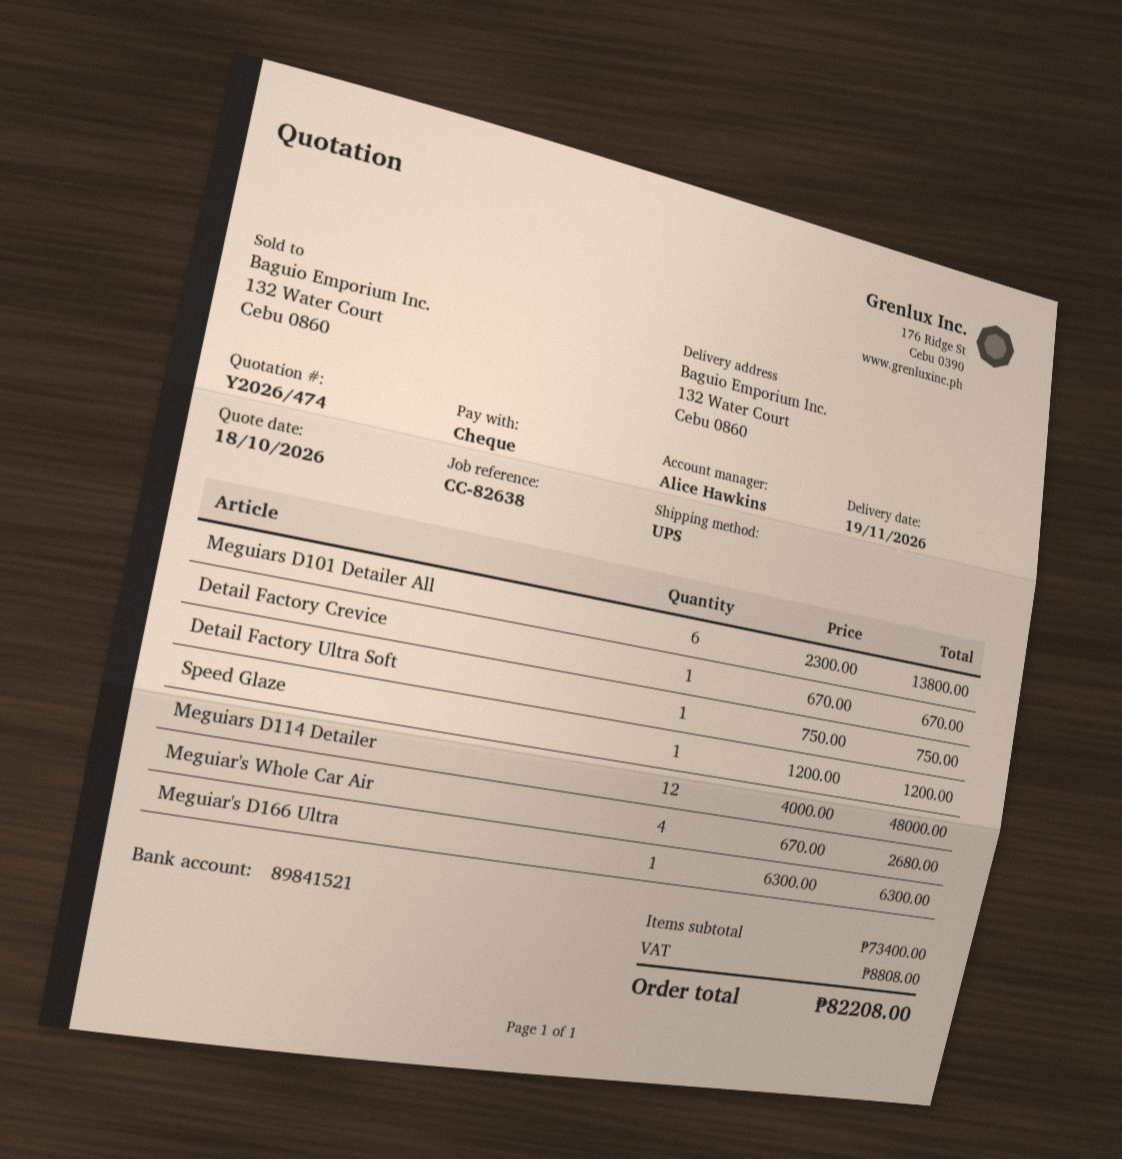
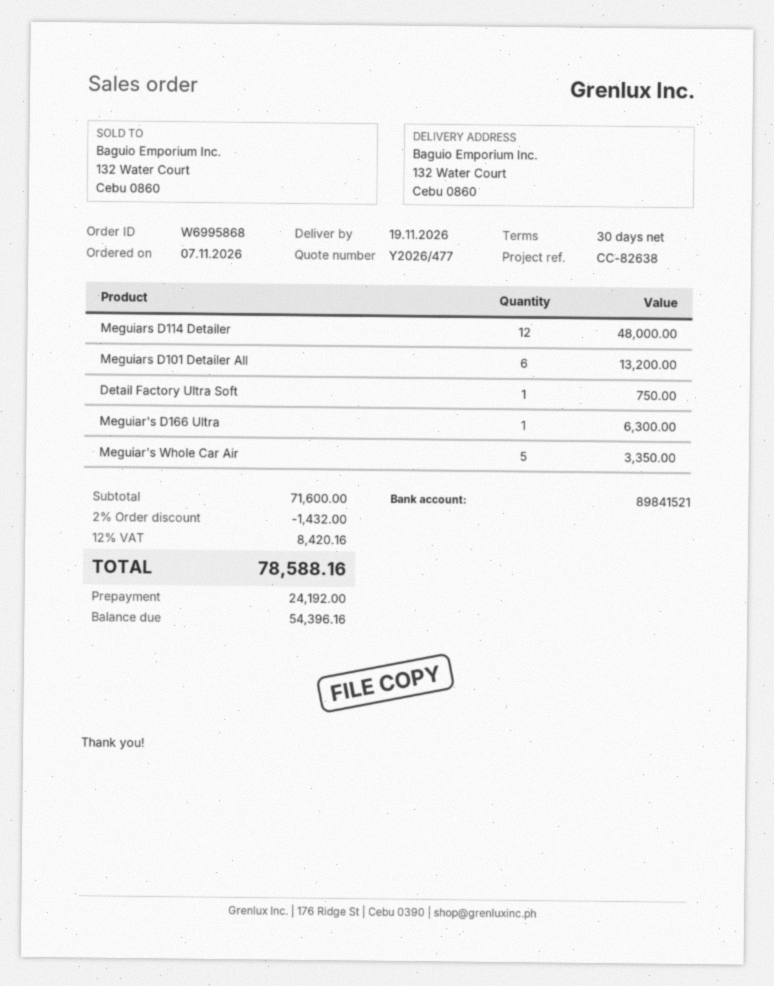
quote number: Y2026/474 -> Y2026/477
Meguiars D101 Detailer All: 6 for 13800.00 -> 6 for 13200.00
Detail Factory Crevice: 1 for 670.00 -> none
Speed Glaze: 1 for 1200.00 -> none
Meguiar's Whole Car Air: 4 for 2680.00 -> 5 for 3350.00
subtotal: 73400.00 -> 71600.00
discount: none -> 2% = 1432.00
tax: 8808.00 -> 8420.16
total: 82208.00 -> 78588.16

